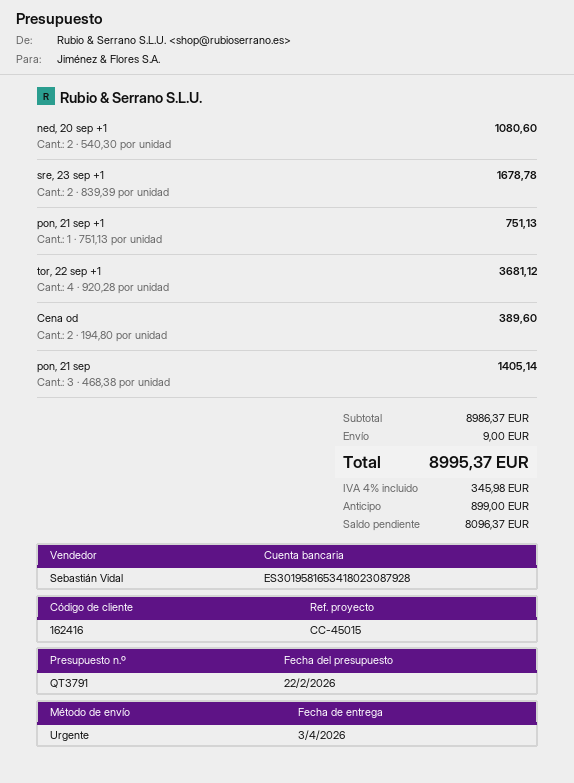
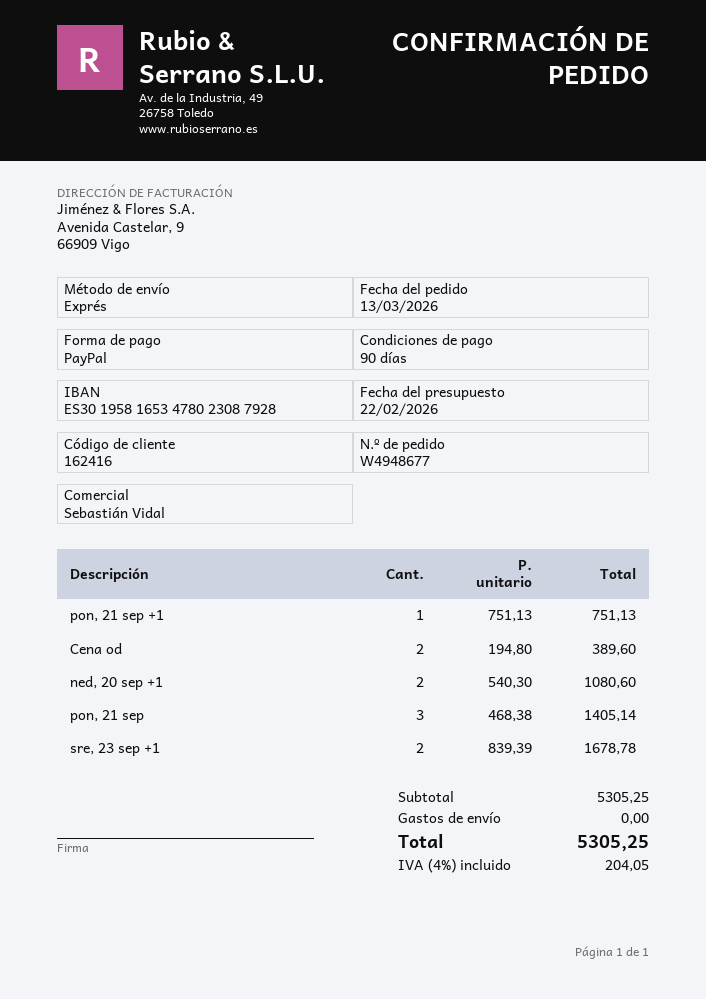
bank account: ES3019581653418023087928 -> ES3019581653478023087928
tor, 22 sep +1: 4 x 920.28 = 3681.12 -> none
subtotal: 8986.37 -> 5305.25
shipping: 9.00 -> 0.00
tax: 4% = 345.98 -> 4% = 204.05
total: 8995.37 -> 5305.25

